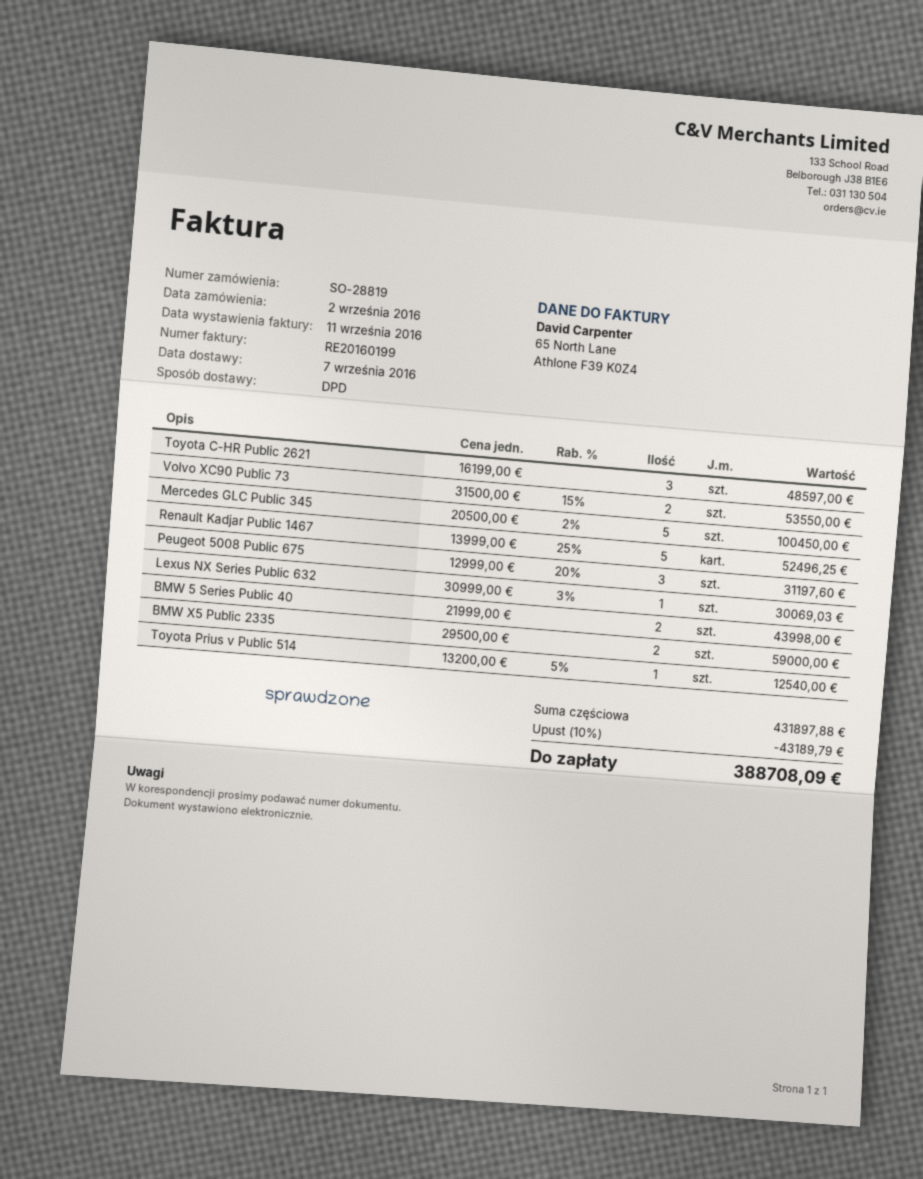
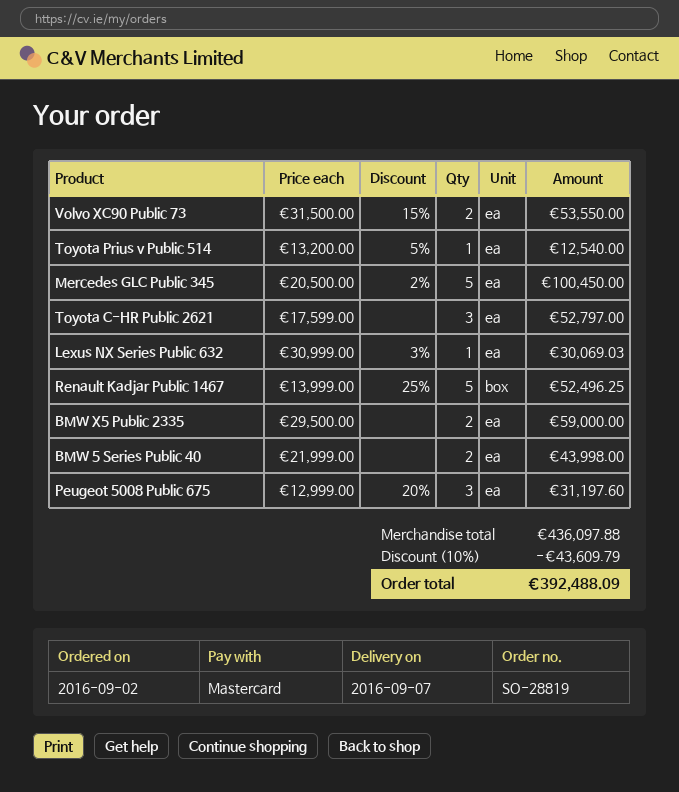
Toyota C-HR Public 2621: 3 x 16199.00 = 48597.00 -> 3 x 17599.00 = 52797.00
subtotal: 431897.88 -> 436097.88
discount: 10% = 43189.79 -> 10% = 43609.79
total: 388708.09 -> 392488.09

